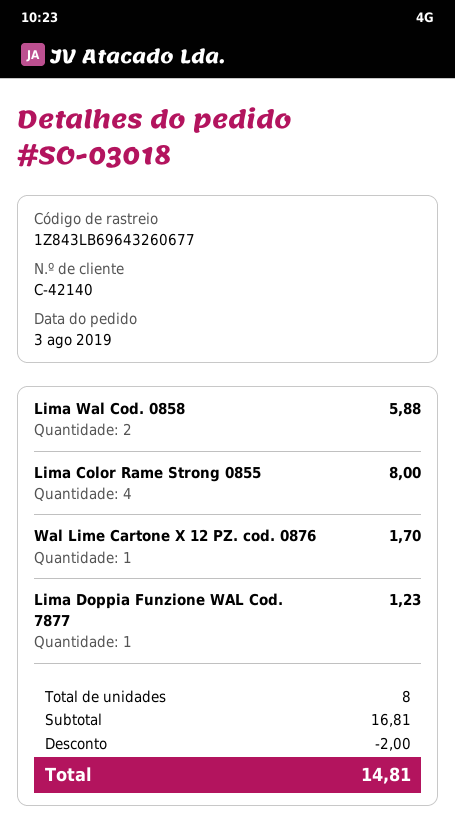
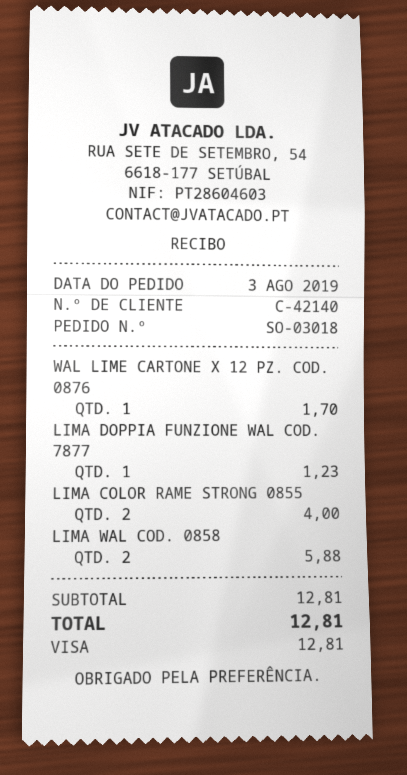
Lima Color Rame Strong 0855: 4 for 8.00 -> 2 for 4.00
subtotal: 16.81 -> 12.81
discount: 2.00 -> none
total: 14.81 -> 12.81

